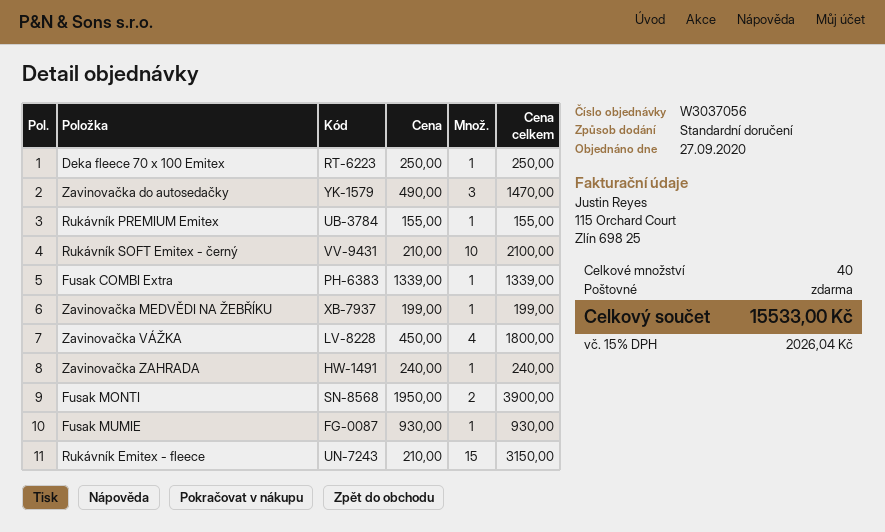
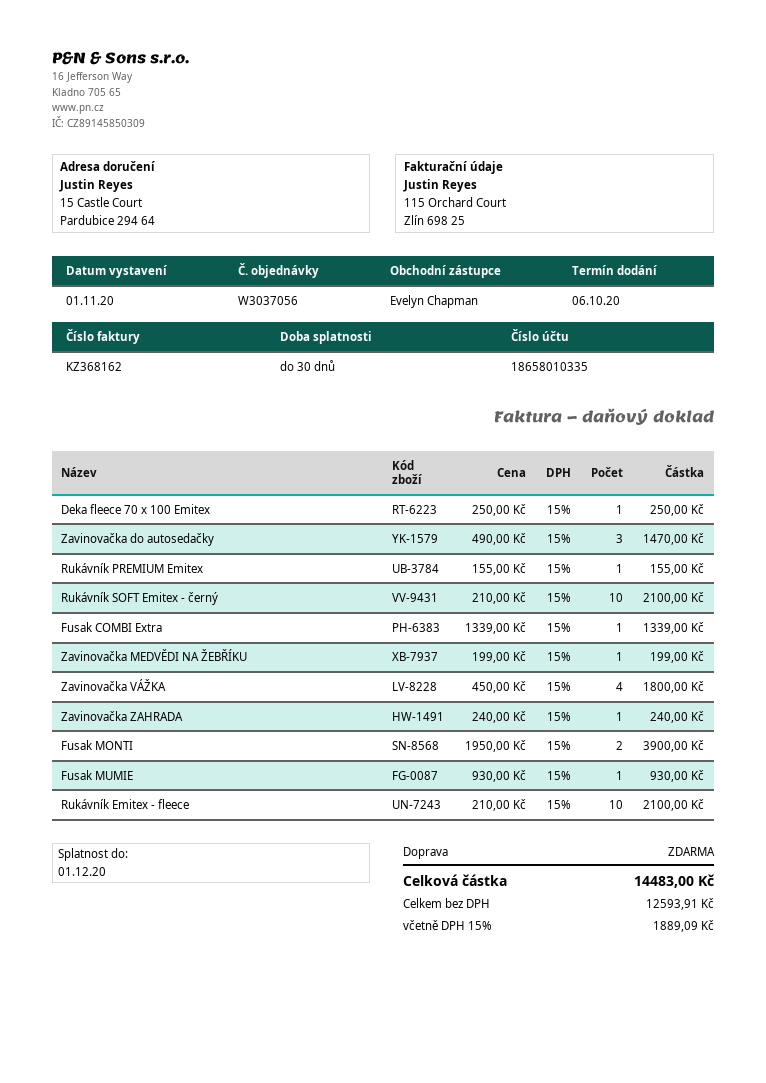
Rukávník Emitex - fleece: 15 x 210.00 = 3150.00 -> 10 x 210.00 = 2100.00
tax: 15% = 2026.04 -> 15% = 1889.09
total: 15533.00 -> 14483.00

